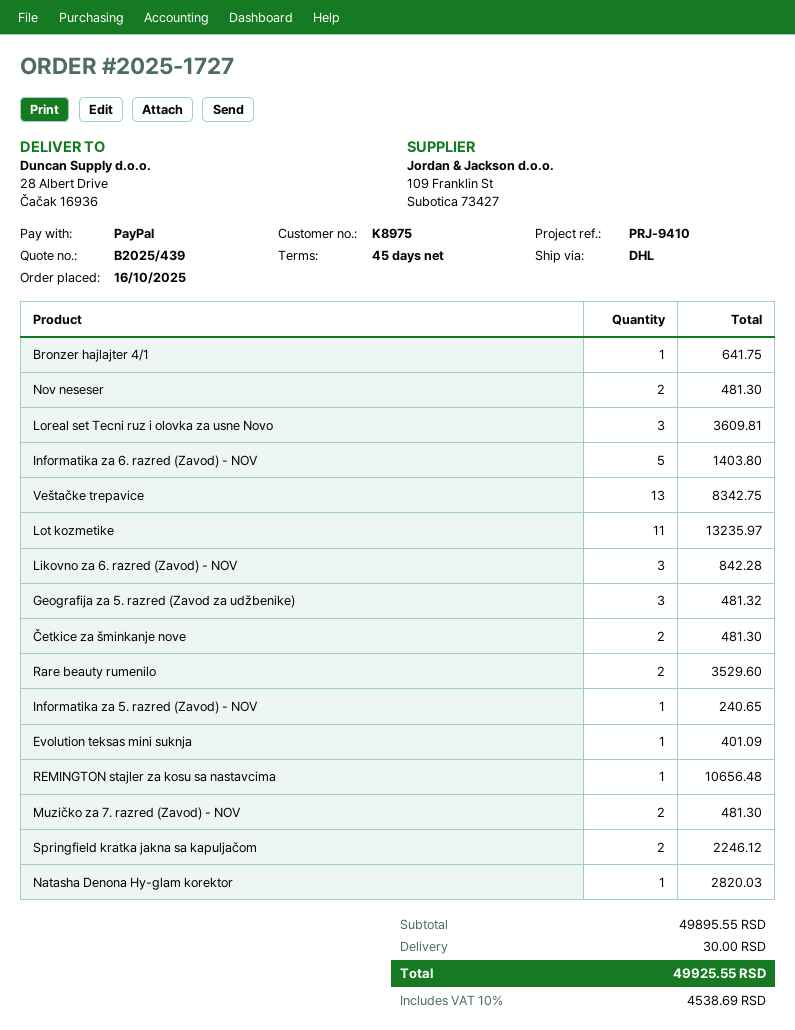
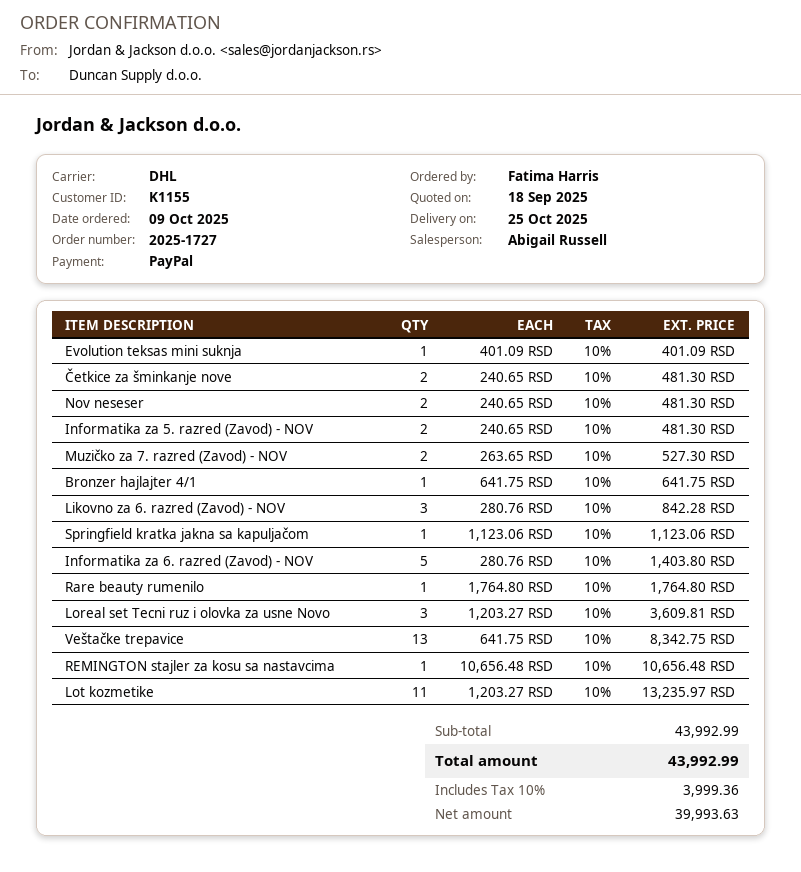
order date: 2025-10-16 -> 2025-10-09
customer number: K8975 -> K1155
Geografija za 5. razred (Zavod za udžbenike): 3 for 481.32 -> none
Rare beauty rumenilo: 2 for 3529.60 -> 1 for 1764.80
Informatika za 5. razred (Zavod) - NOV: 1 for 240.65 -> 2 for 481.30
Muzičko za 7. razred (Zavod) - NOV: 2 for 481.30 -> 2 for 527.30
Springfield kratka jakna sa kapuljačom: 2 for 2246.12 -> 1 for 1123.06
Natasha Denona Hy-glam korektor: 1 for 2820.03 -> none
subtotal: 49895.55 -> 43992.99
shipping: 30.00 -> none
tax: 10% = 4538.69 -> 10% = 3999.36
total: 49925.55 -> 43992.99

